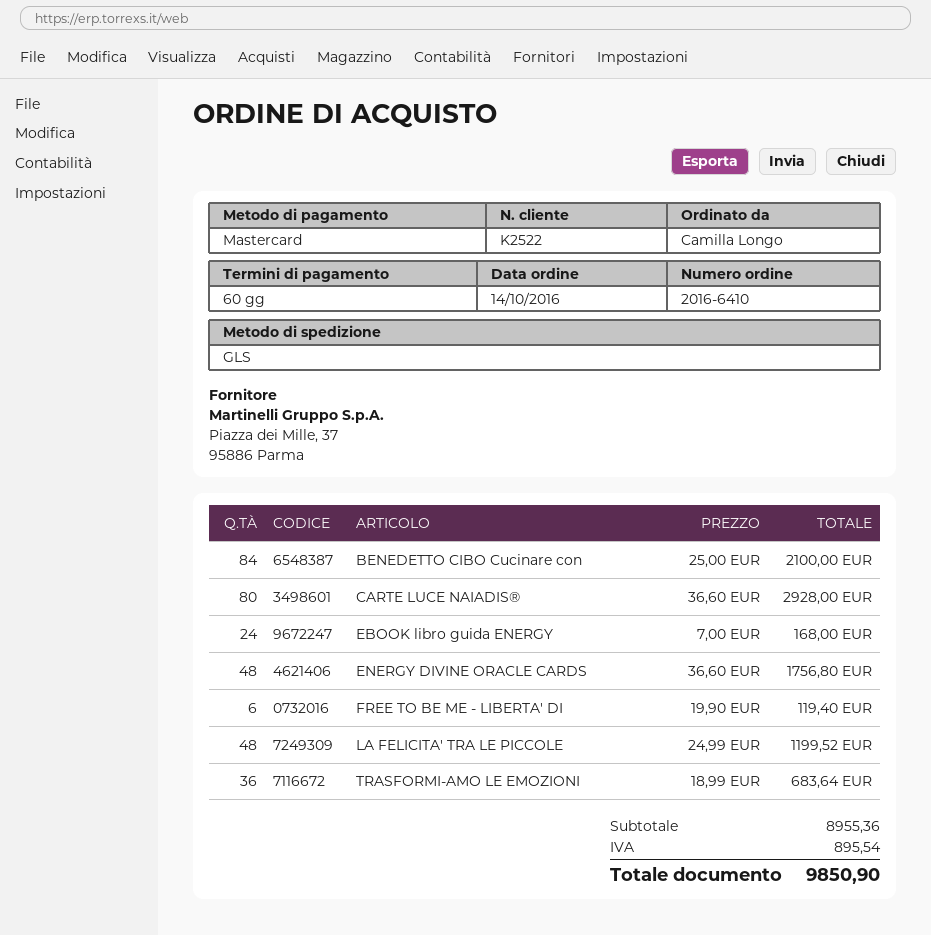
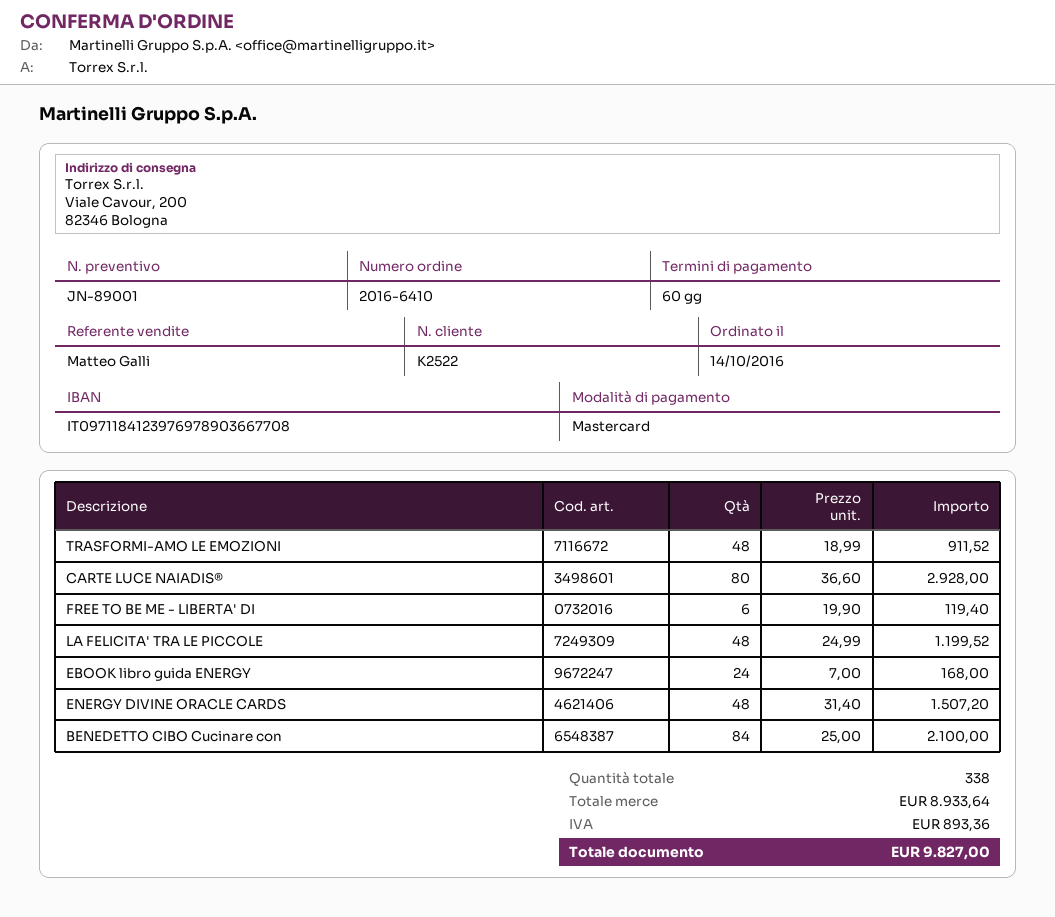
ENERGY DIVINE ORACLE CARDS: 48 x 36.60 = 1756.80 -> 48 x 31.40 = 1507.20
TRASFORMI-AMO LE EMOZIONI: 36 x 18.99 = 683.64 -> 48 x 18.99 = 911.52
subtotal: 8955.36 -> 8933.64
tax: 895.54 -> 893.36
total: 9850.90 -> 9827.00

